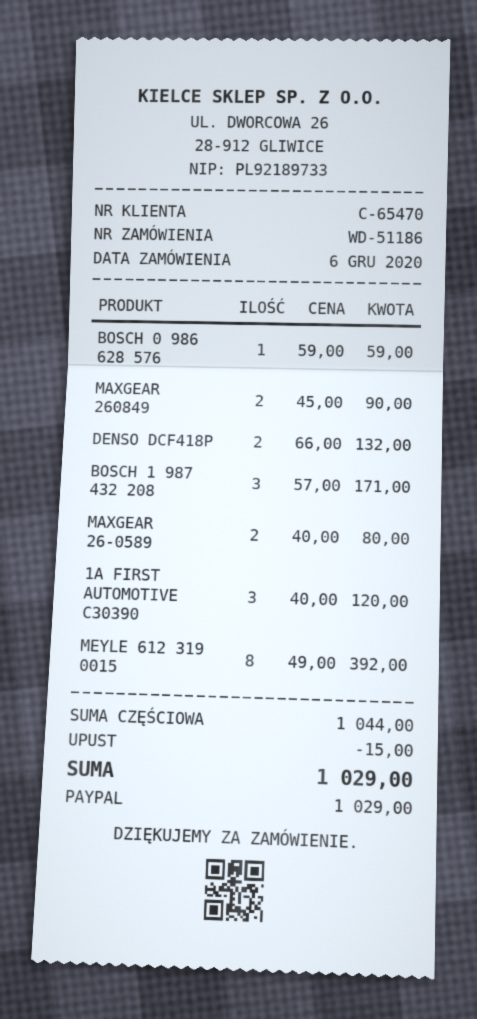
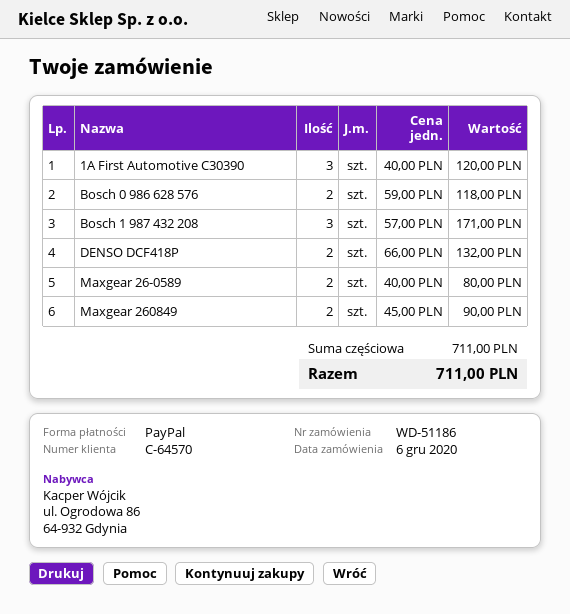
customer number: C-65470 -> C-64570
BOSCH 0 986 628 576: 1 x 59.00 = 59.00 -> 2 x 59.00 = 118.00
MEYLE 612 319 0015: 8 x 49.00 = 392.00 -> none
subtotal: 1044.00 -> 711.00
discount: 15.00 -> none
total: 1029.00 -> 711.00

